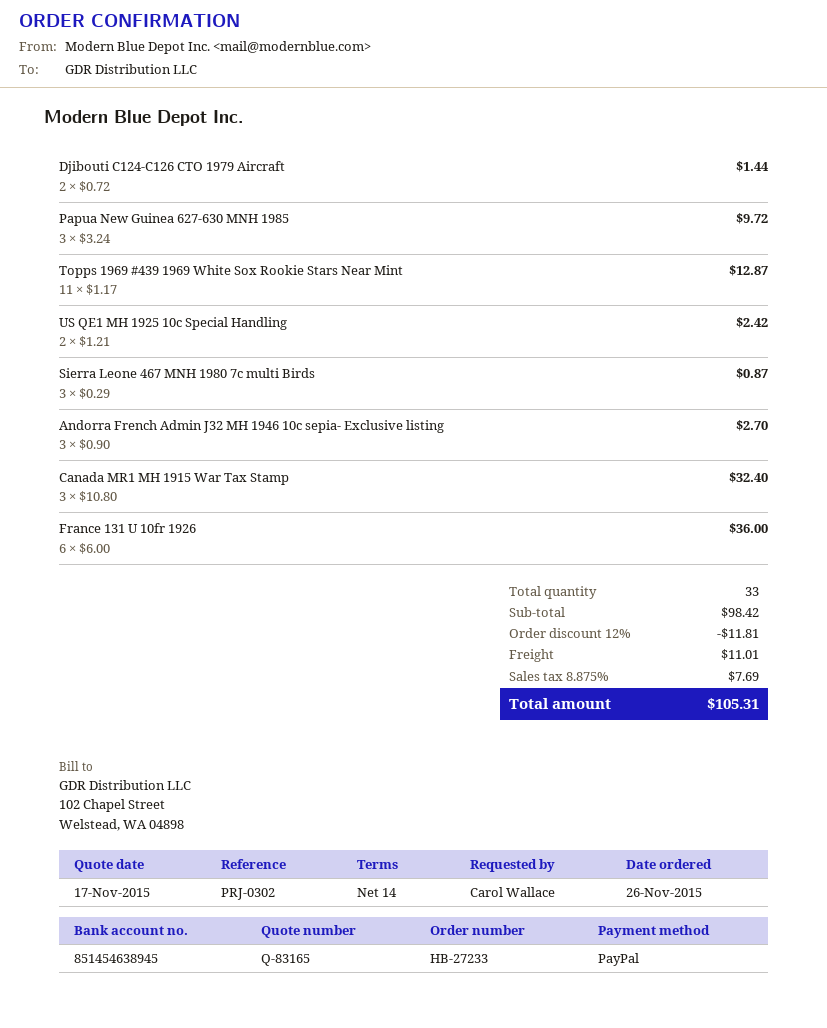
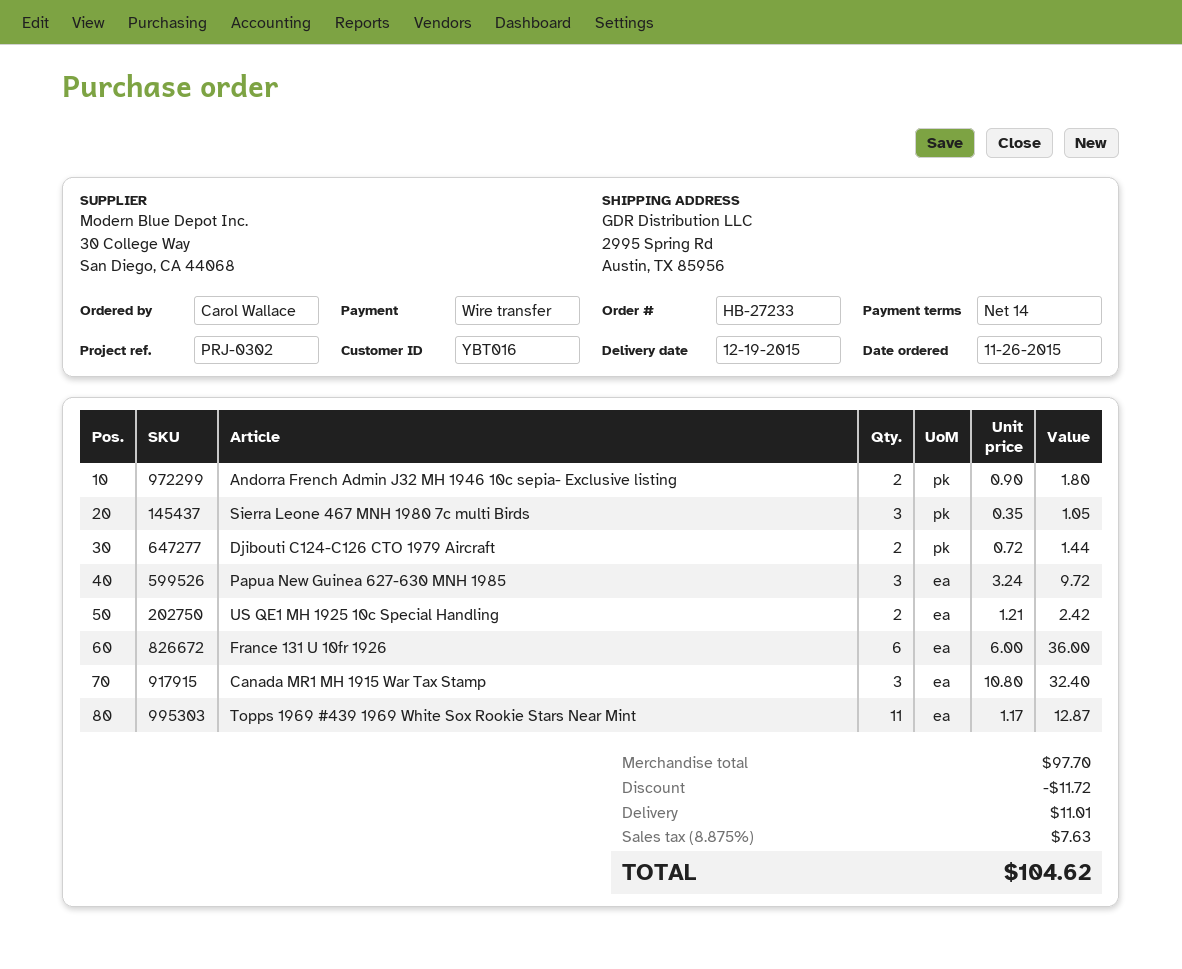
payment method: PayPal -> bank transfer
Sierra Leone 467 MNH 1980 7c multi Birds: 3 x 0.29 = 0.87 -> 3 x 0.35 = 1.05
Andorra French Admin J32 MH 1946 10c sepia- Exclusive listing: 3 x 0.90 = 2.70 -> 2 x 0.90 = 1.80
subtotal: 98.42 -> 97.70
discount: 11.81 -> 11.72
tax: 8.875% = 7.69 -> 8.875% = 7.63
total: 105.31 -> 104.62

